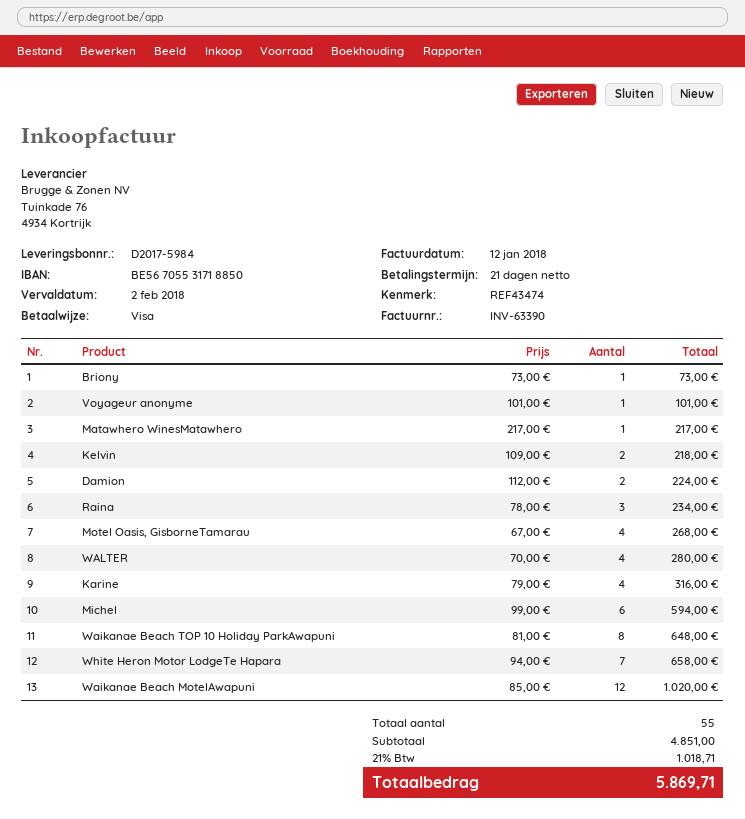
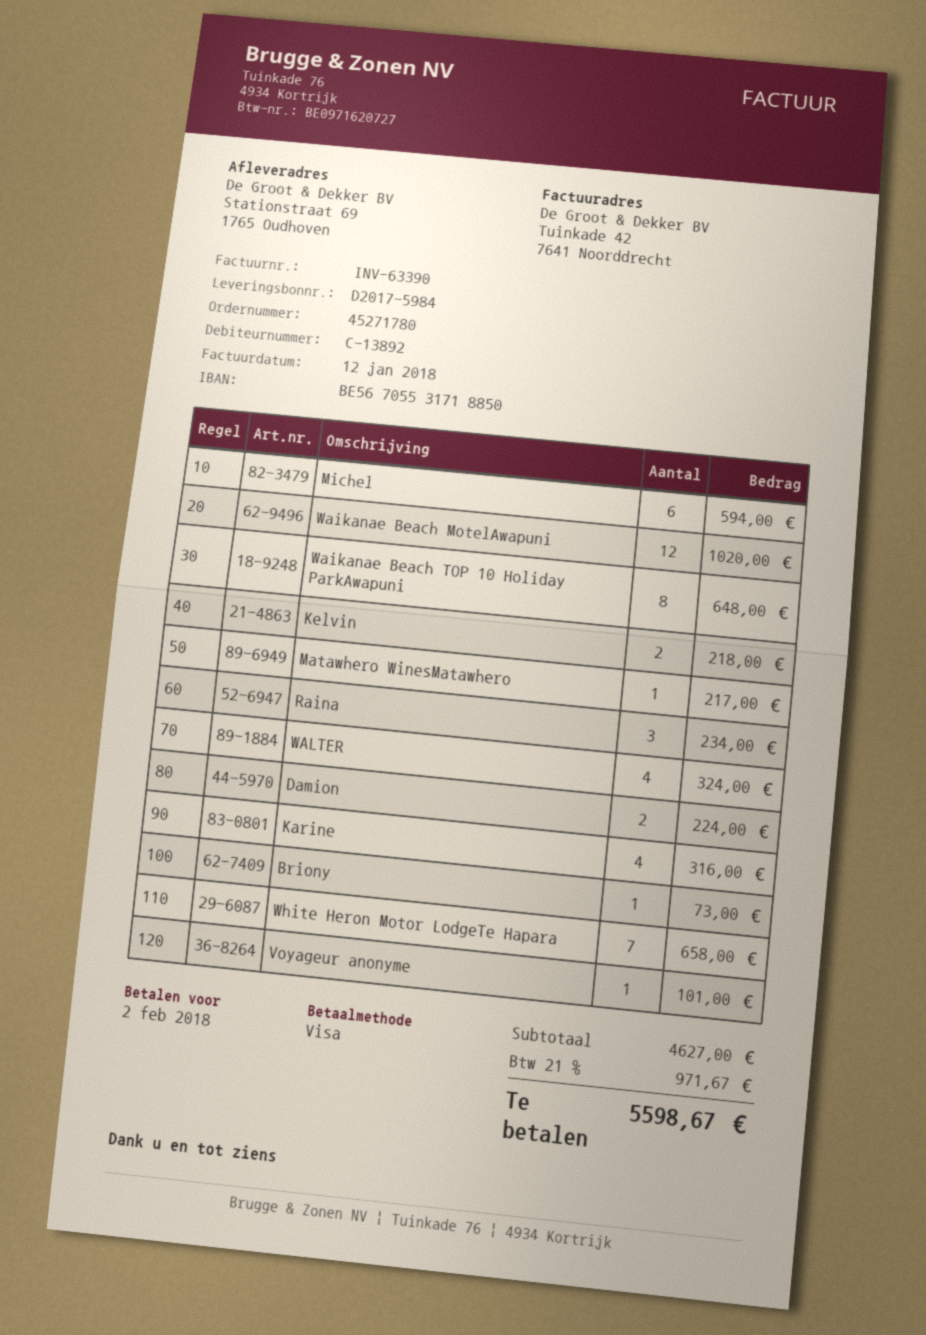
Motel Oasis, GisborneTamarau: 4 for 268.00 -> none
WALTER: 4 for 280.00 -> 4 for 324.00
subtotal: 4851.00 -> 4627.00
tax: 21% = 1018.71 -> 21% = 971.67
total: 5869.71 -> 5598.67

